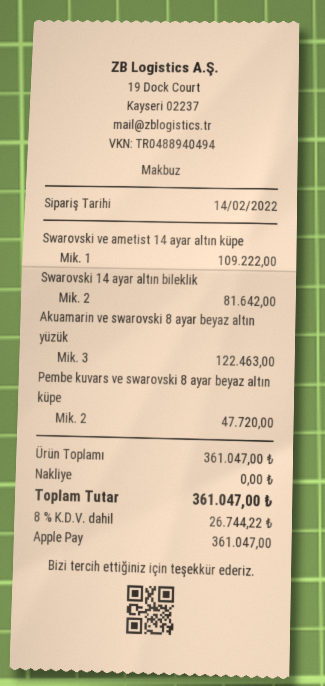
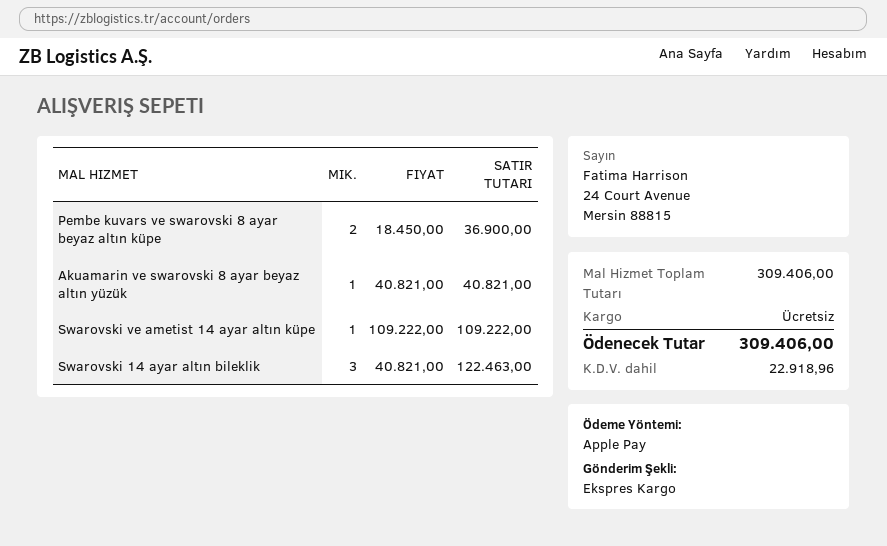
Swarovski 14 ayar altın bileklik: 2 for 81642.00 -> 3 for 122463.00
Akuamarin ve swarovski 8 ayar beyaz altın yüzük: 3 for 122463.00 -> 1 for 40821.00
Pembe kuvars ve swarovski 8 ayar beyaz altın küpe: 2 for 47720.00 -> 2 for 36900.00
subtotal: 361047.00 -> 309406.00
tax: 26744.22 -> 22918.96
total: 361047.00 -> 309406.00

